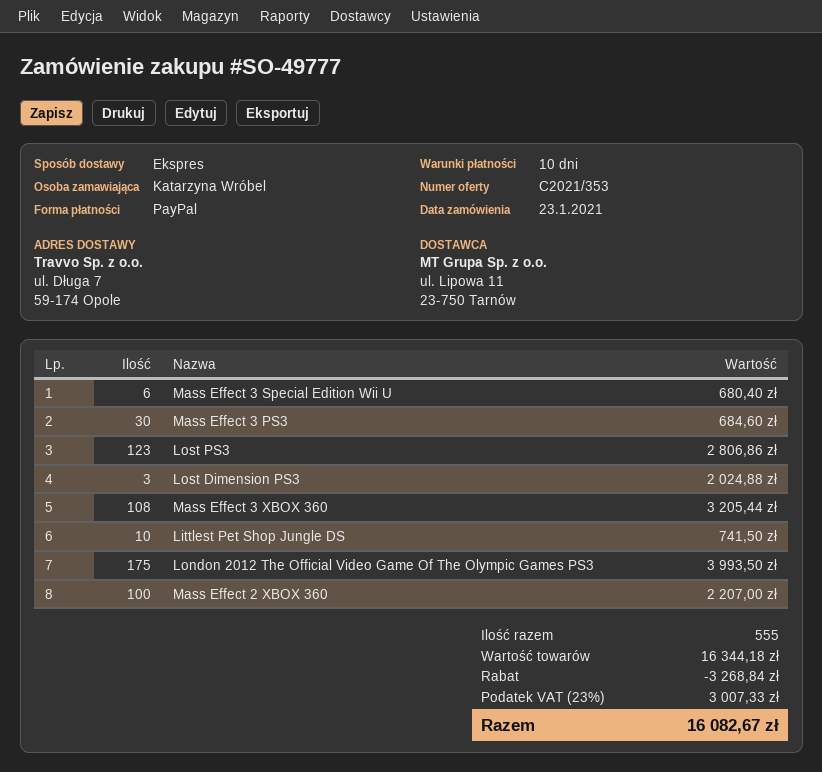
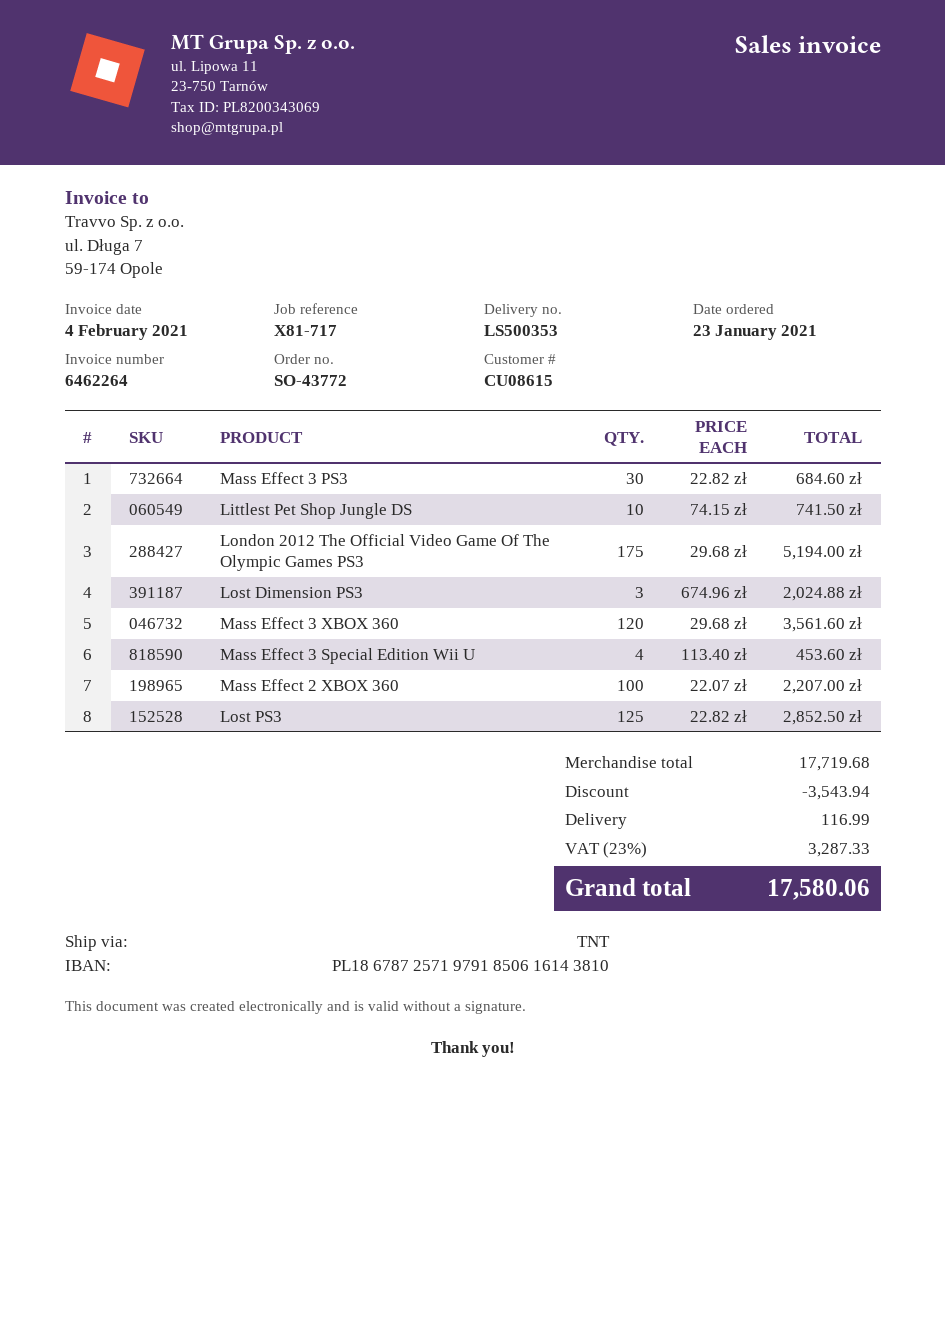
order number: SO-49777 -> SO-43772
shipping method: express -> TNT
Mass Effect 3 Special Edition Wii U: 6 for 680.40 -> 4 for 453.60
Lost PS3: 123 for 2806.86 -> 125 for 2852.50
Mass Effect 3 XBOX 360: 108 for 3205.44 -> 120 for 3561.60
London 2012 The Official Video Game Of The Olympic Games PS3: 175 for 3993.50 -> 175 for 5194.00
subtotal: 16344.18 -> 17719.68
discount: 3268.84 -> 3543.94
shipping: none -> 116.99
tax: 23% = 3007.33 -> 23% = 3287.33
total: 16082.67 -> 17580.06

